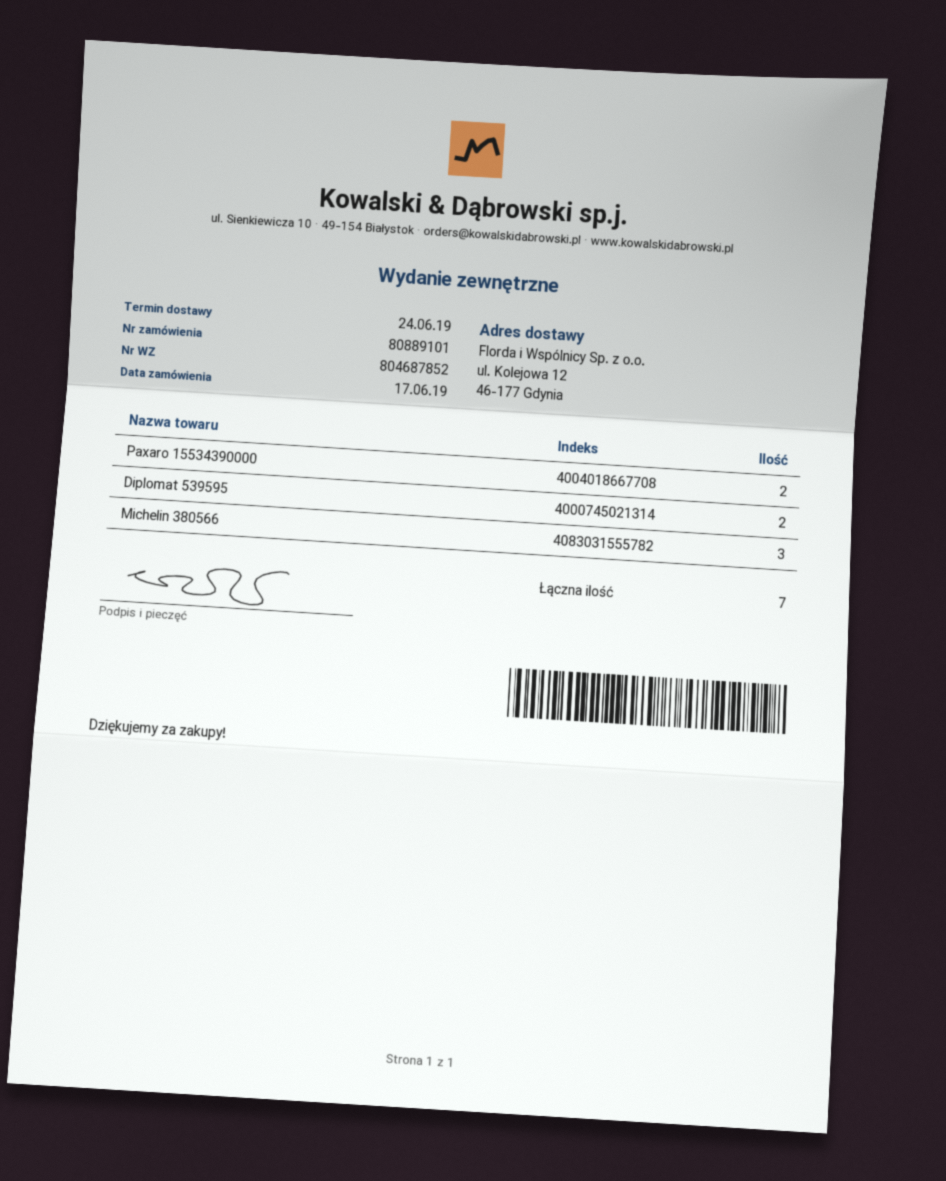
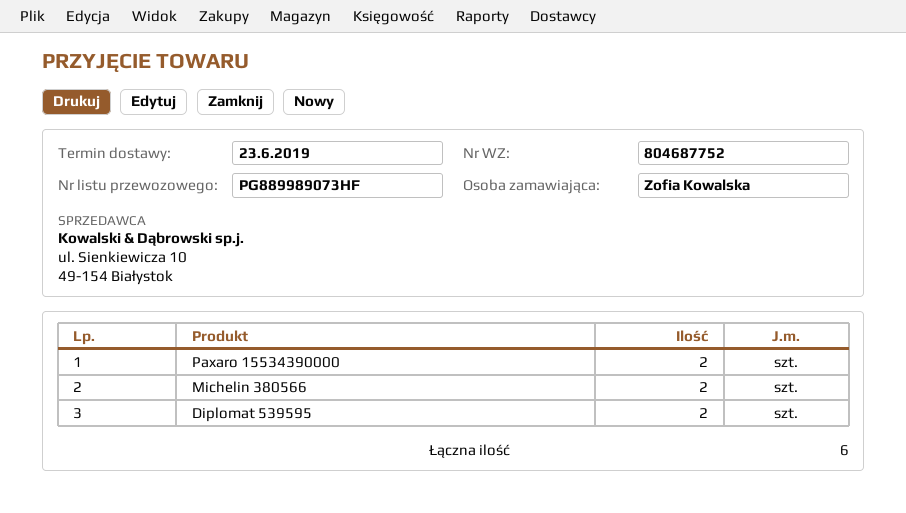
delivery note number: 804687852 -> 804687752
delivery date: 2019-06-24 -> 2019-06-23
Michelin 380566: 3 -> 2
total quantity: 7 -> 6

